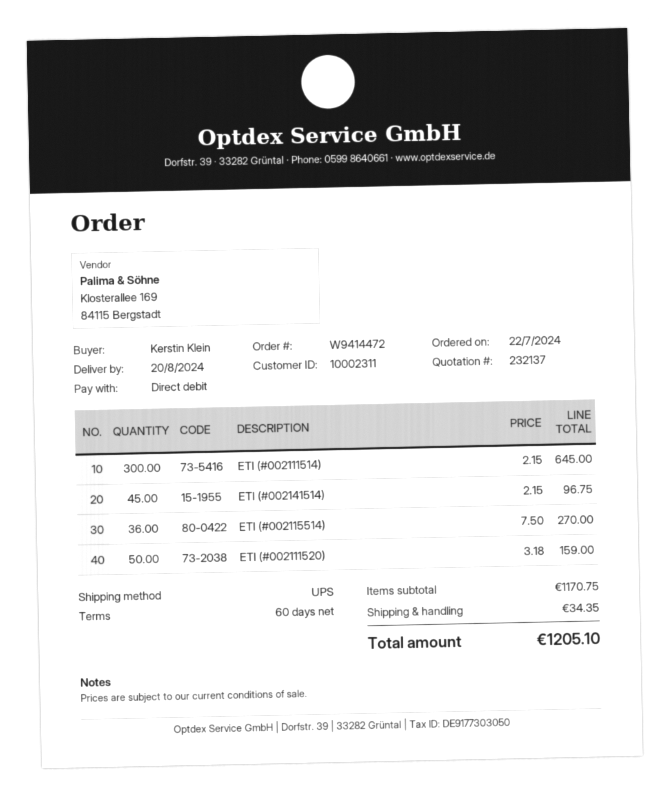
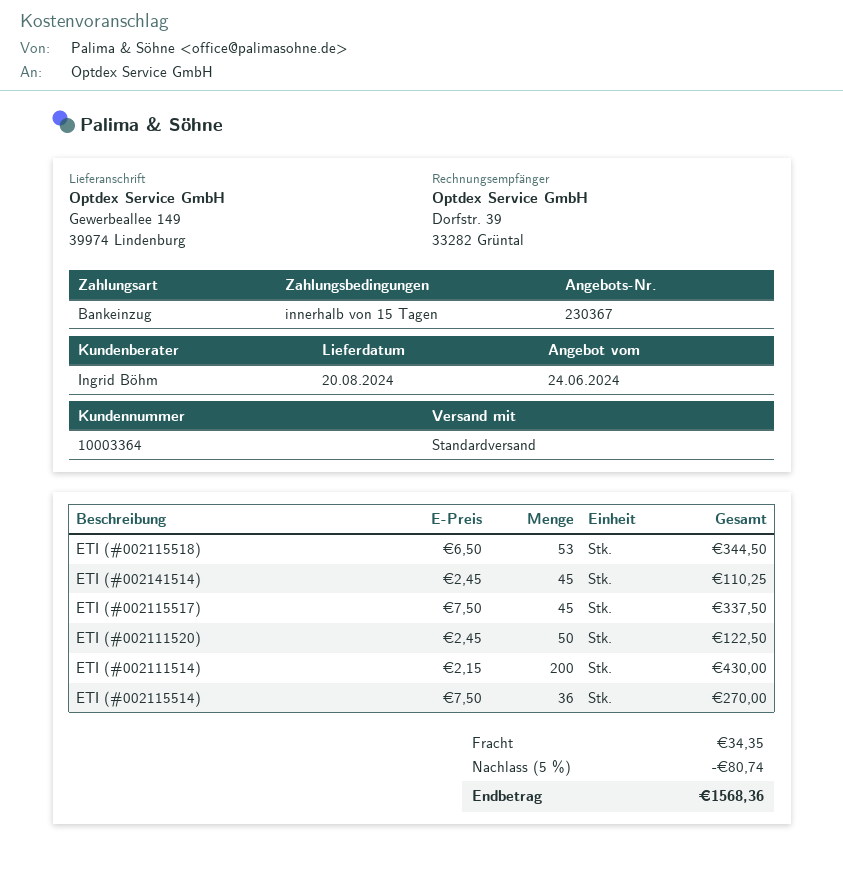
quote number: 232137 -> 230367
payment terms: 60 days -> 15 days
customer number: 10002311 -> 10003364
shipping method: UPS -> standard
ETI (#002111514): 300 x 2.15 = 645.00 -> 200 x 2.15 = 430.00
ETI (#002141514): 45 x 2.15 = 96.75 -> 45 x 2.45 = 110.25
ETI (#002111520): 50 x 3.18 = 159.00 -> 50 x 2.45 = 122.50
ETI (#002115518): none -> 53 x 6.50 = 344.50
ETI (#002115517): none -> 45 x 7.50 = 337.50
discount: none -> 5% = 80.74
total: 1205.10 -> 1568.36

